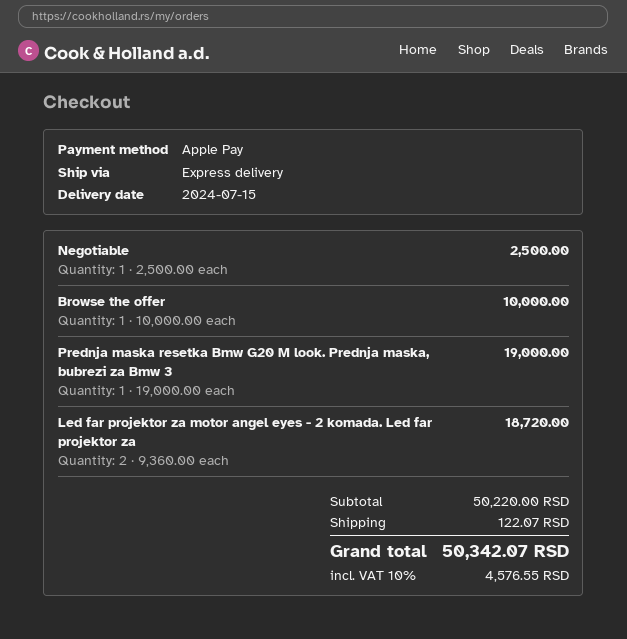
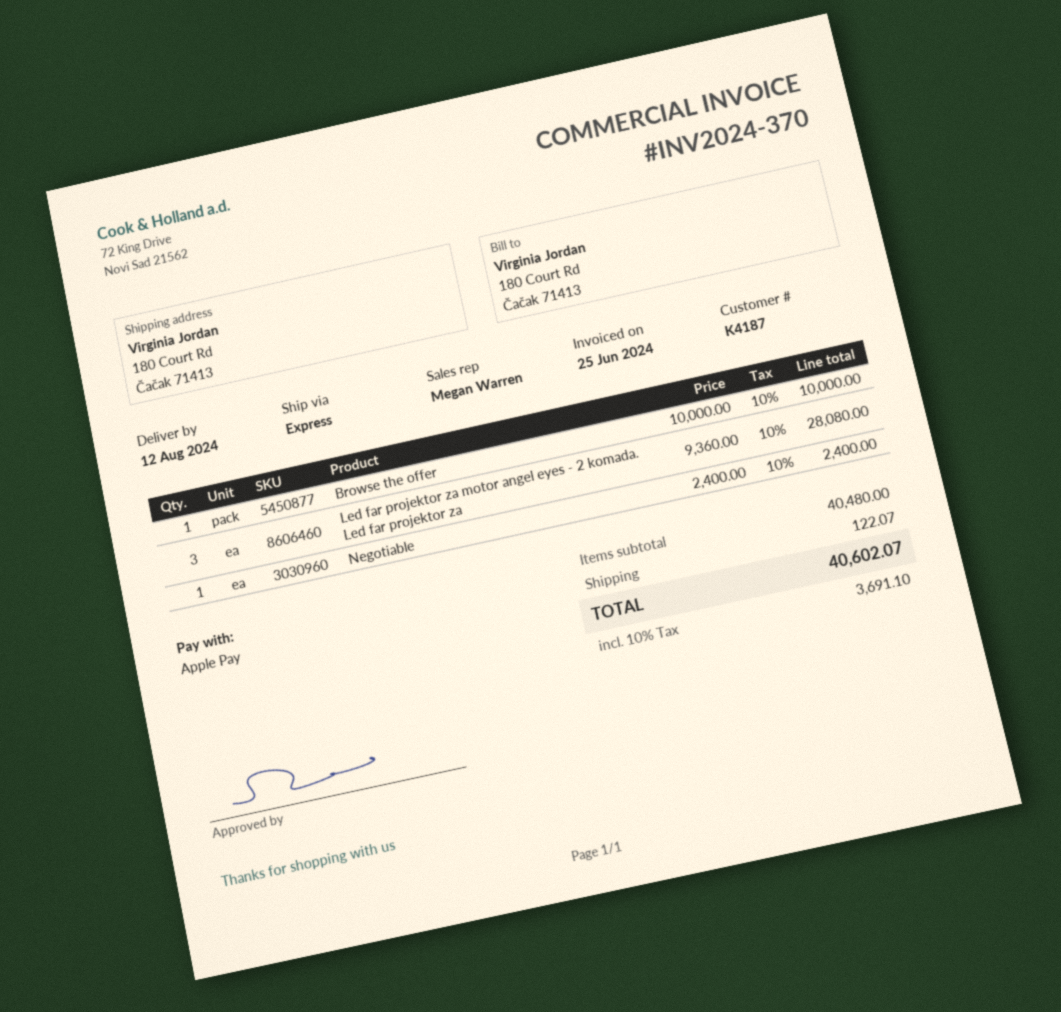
delivery date: 2024-07-15 -> 2024-08-12
Negotiable: 1 x 2500.00 = 2500.00 -> 1 x 2400.00 = 2400.00
Prednja maska resetka Bmw G20 M look. Prednja maska, bubrezi za Bmw 3: 1 x 19000.00 = 19000.00 -> none
Led far projektor za motor angel eyes - 2 komada. Led far projektor za: 2 x 9360.00 = 18720.00 -> 3 x 9360.00 = 28080.00
subtotal: 50220.00 -> 40480.00
tax: 10% = 4576.55 -> 10% = 3691.10
total: 50342.07 -> 40602.07

